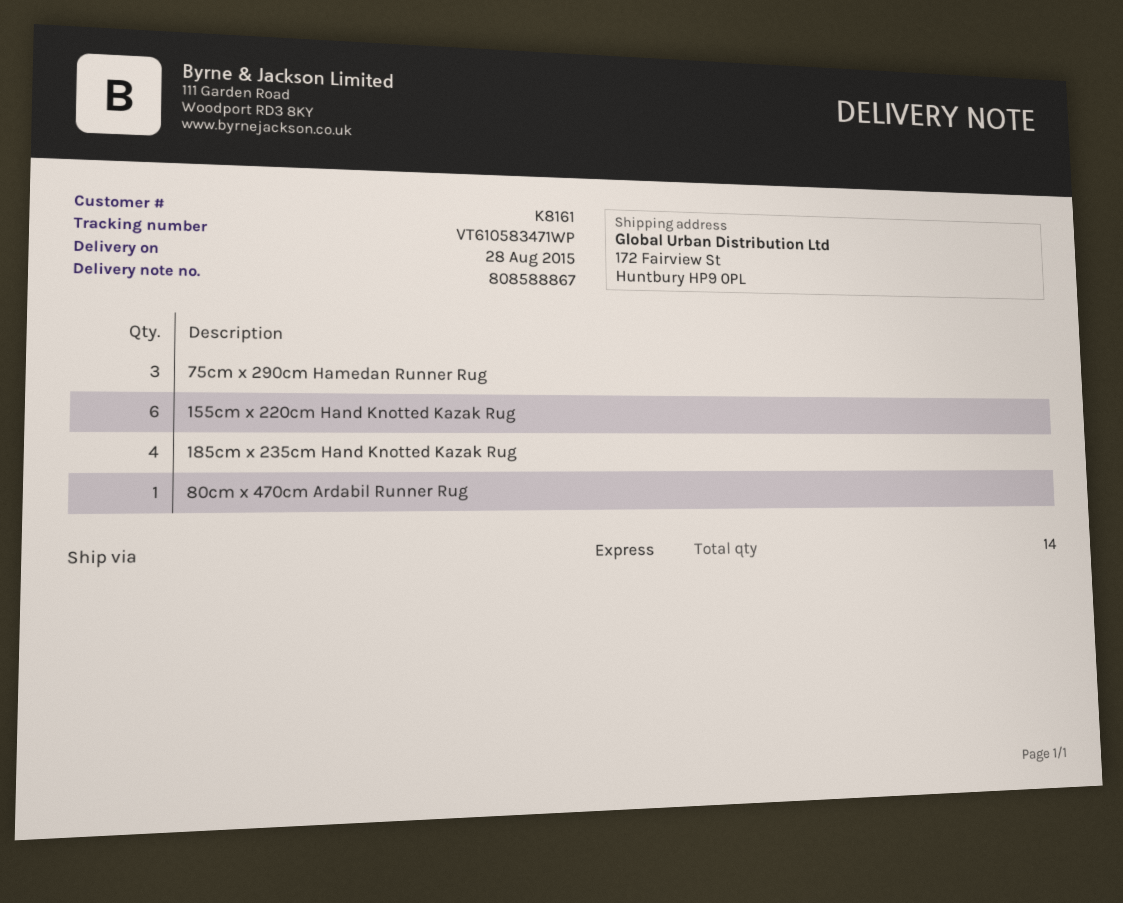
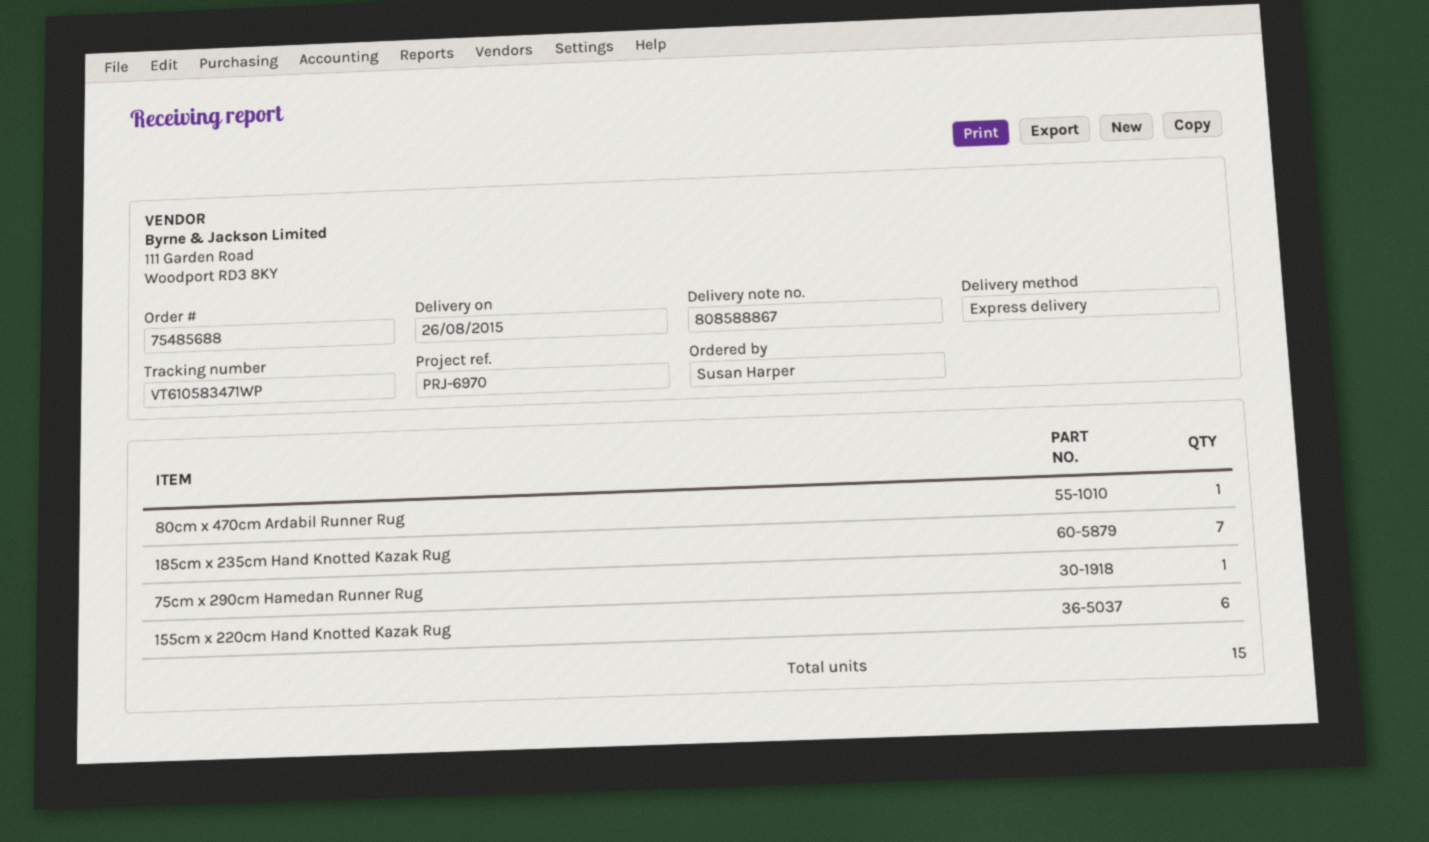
delivery date: 2015-08-28 -> 2015-08-26
75cm x 290cm Hamedan Runner Rug: 3 -> 1
185cm x 235cm Hand Knotted Kazak Rug: 4 -> 7
total quantity: 14 -> 15

